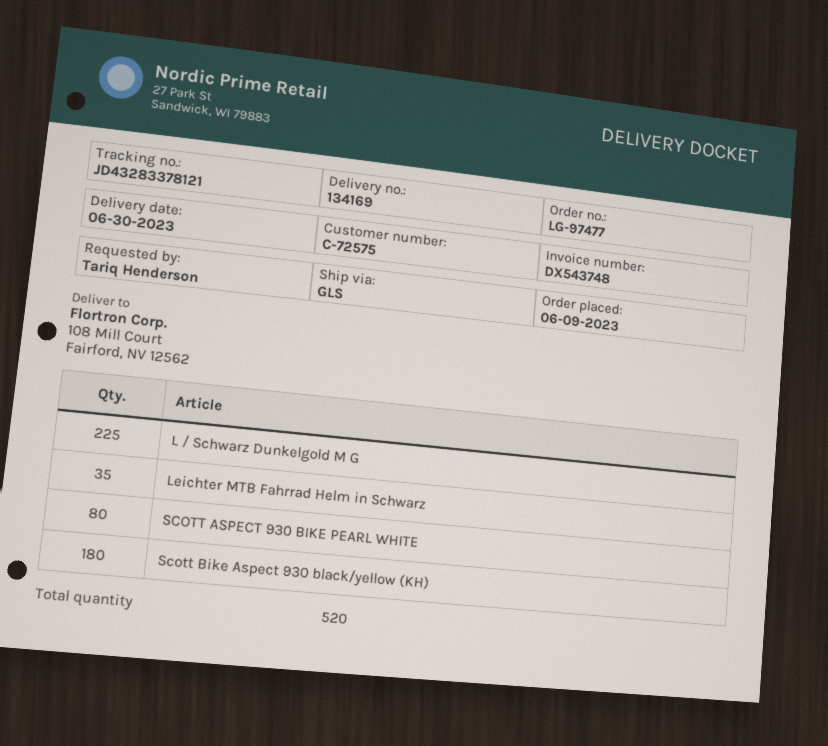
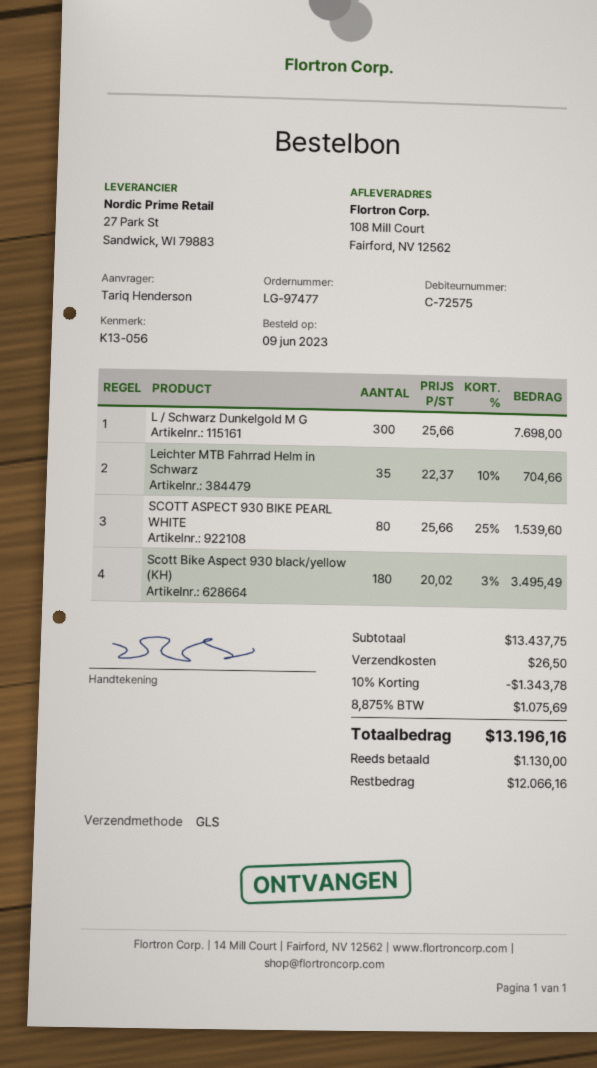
L / Schwarz Dunkelgold M G: 225 -> 300

